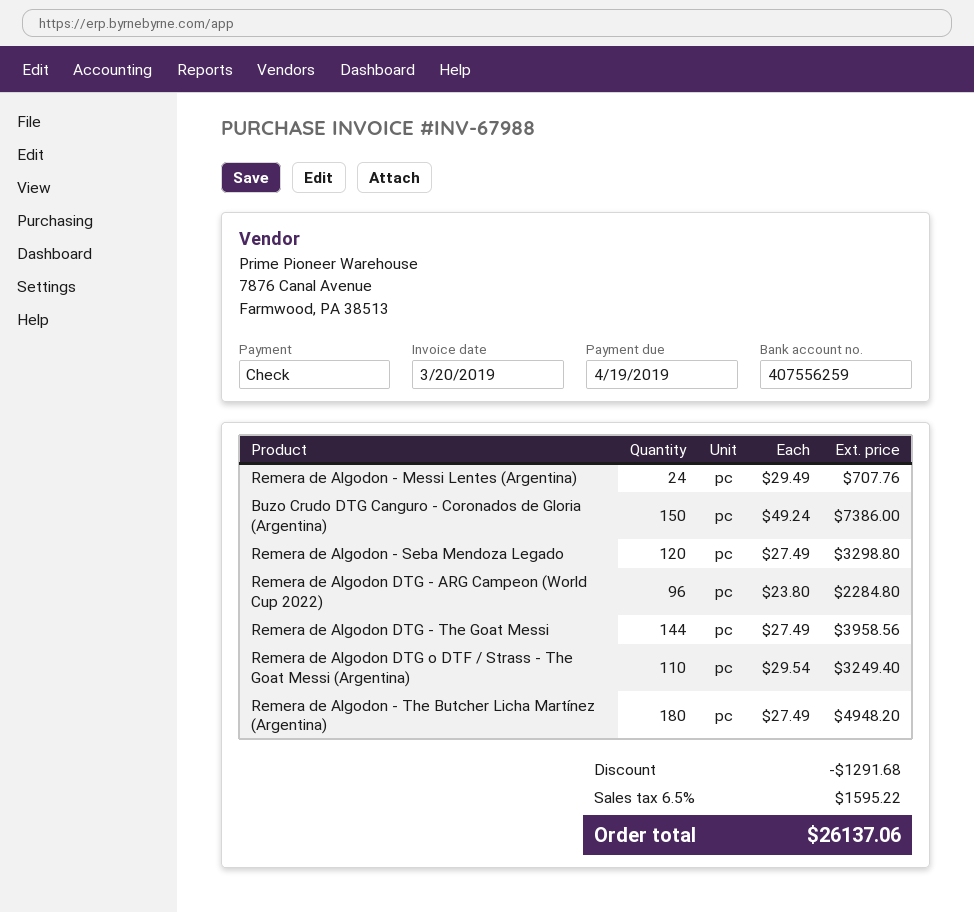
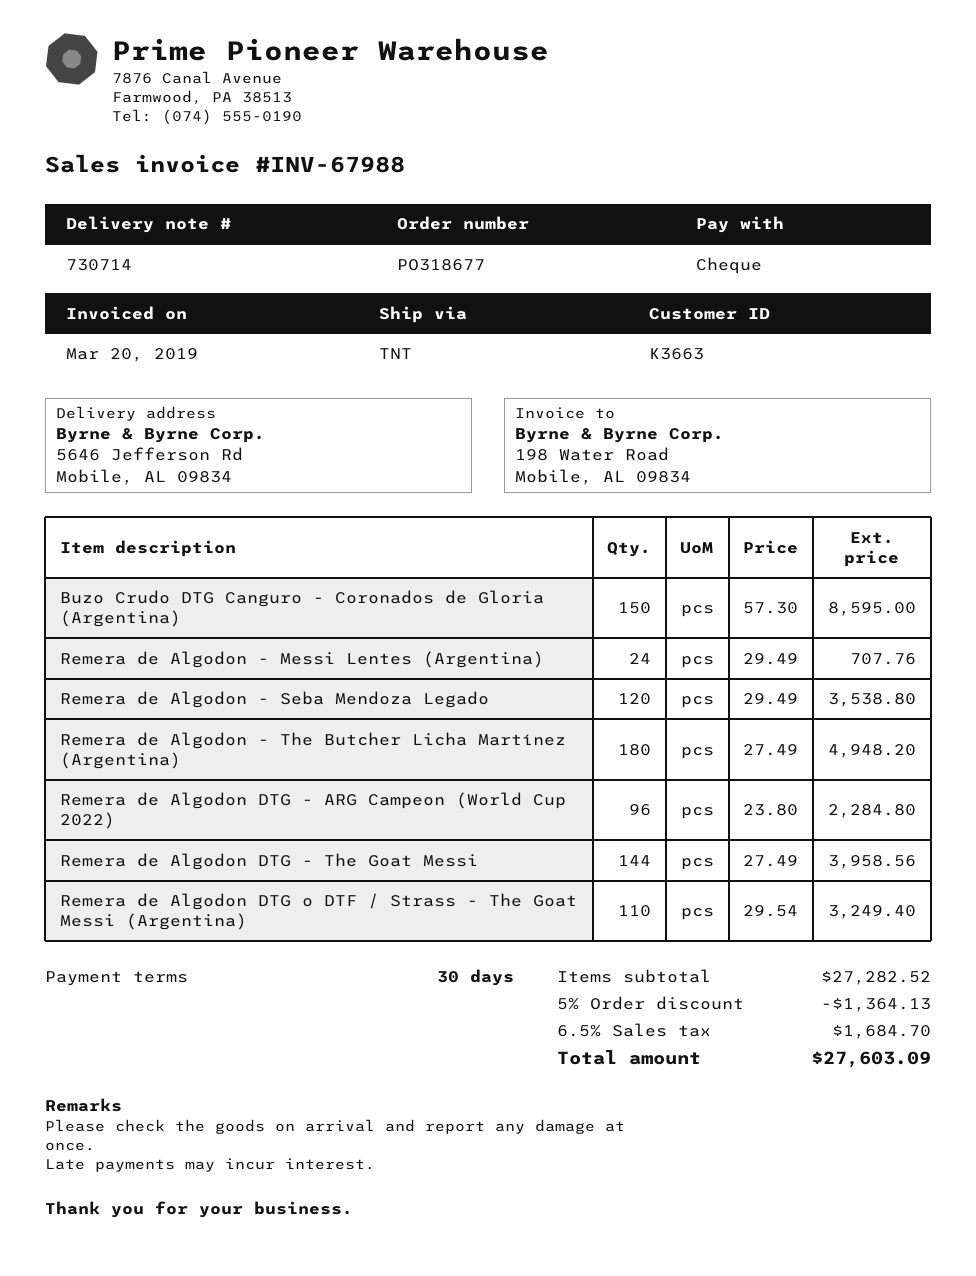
Buzo Crudo DTG Canguro - Coronados de Gloria (Argentina): 150 x 49.24 = 7386.00 -> 150 x 57.30 = 8595.00
Remera de Algodon - Seba Mendoza Legado: 120 x 27.49 = 3298.80 -> 120 x 29.49 = 3538.80
discount: 1291.68 -> 1364.13
tax: 6.5% = 1595.22 -> 6.5% = 1684.70
total: 26137.06 -> 27603.09

